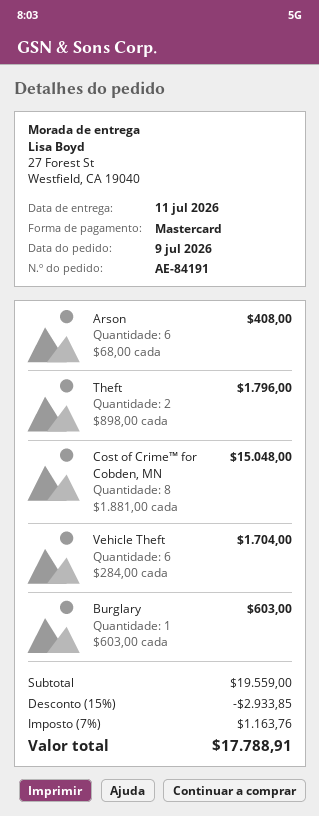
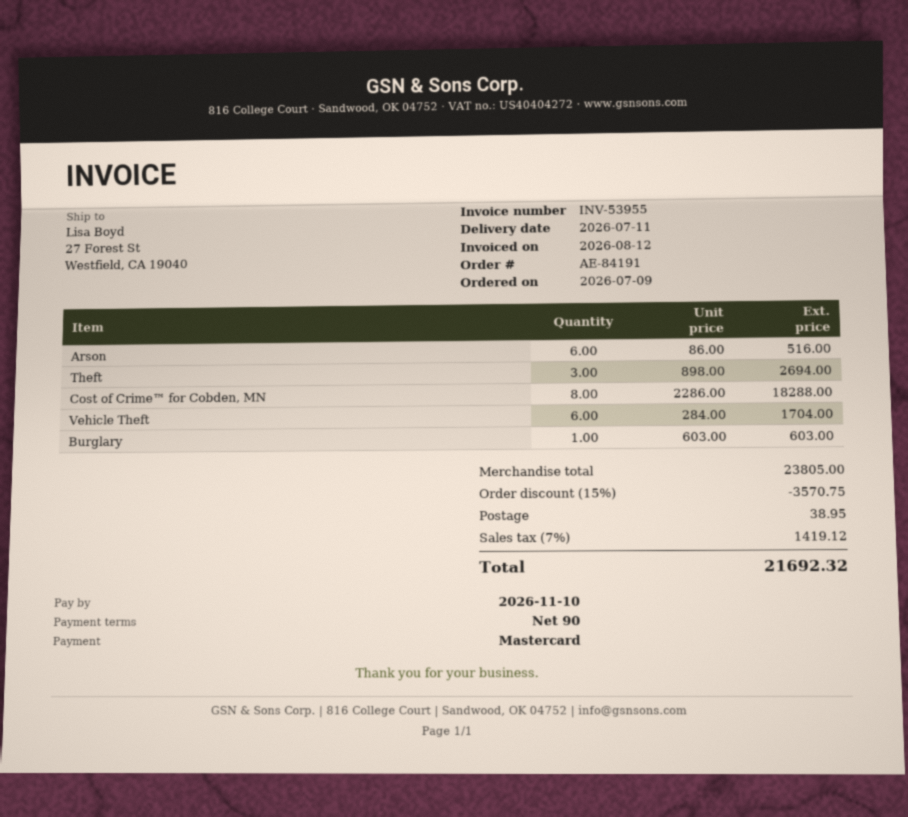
Arson: 6 x 68.00 = 408.00 -> 6 x 86.00 = 516.00
Theft: 2 x 898.00 = 1796.00 -> 3 x 898.00 = 2694.00
Cost of Crime™ for Cobden, MN: 8 x 1881.00 = 15048.00 -> 8 x 2286.00 = 18288.00
subtotal: 19559.00 -> 23805.00
discount: 15% = 2933.85 -> 15% = 3570.75
shipping: none -> 38.95
tax: 7% = 1163.76 -> 7% = 1419.12
total: 17788.91 -> 21692.32

